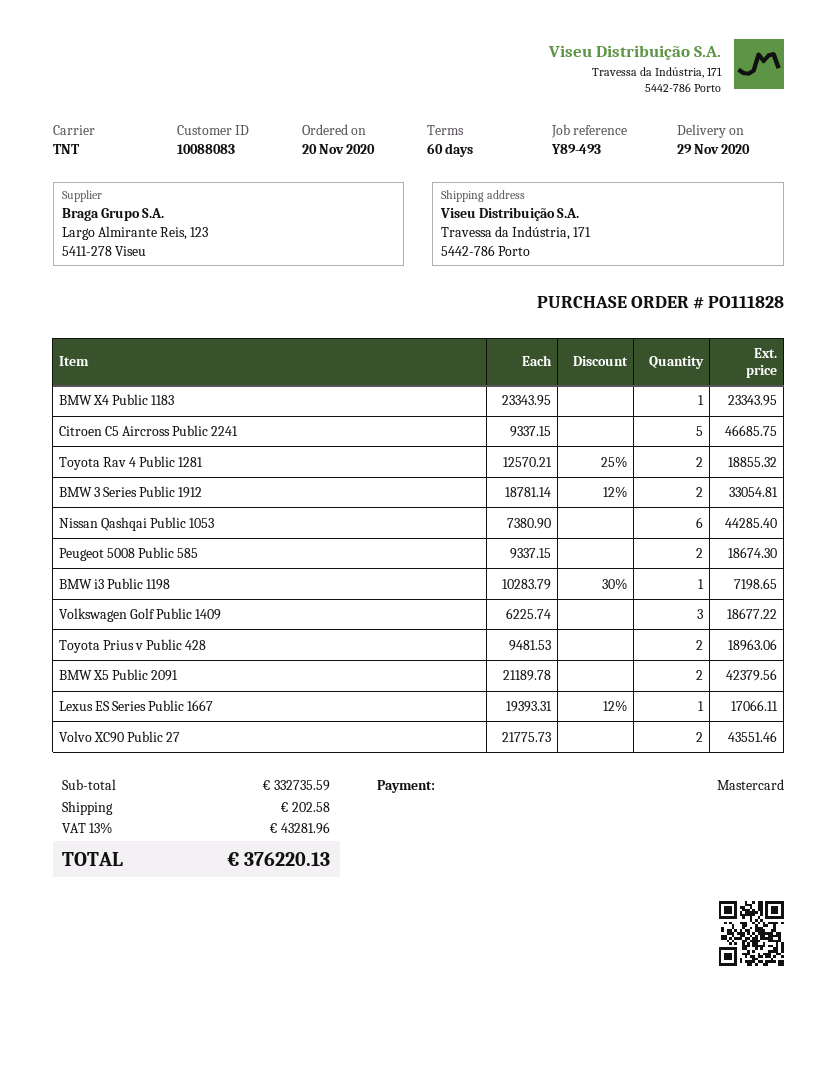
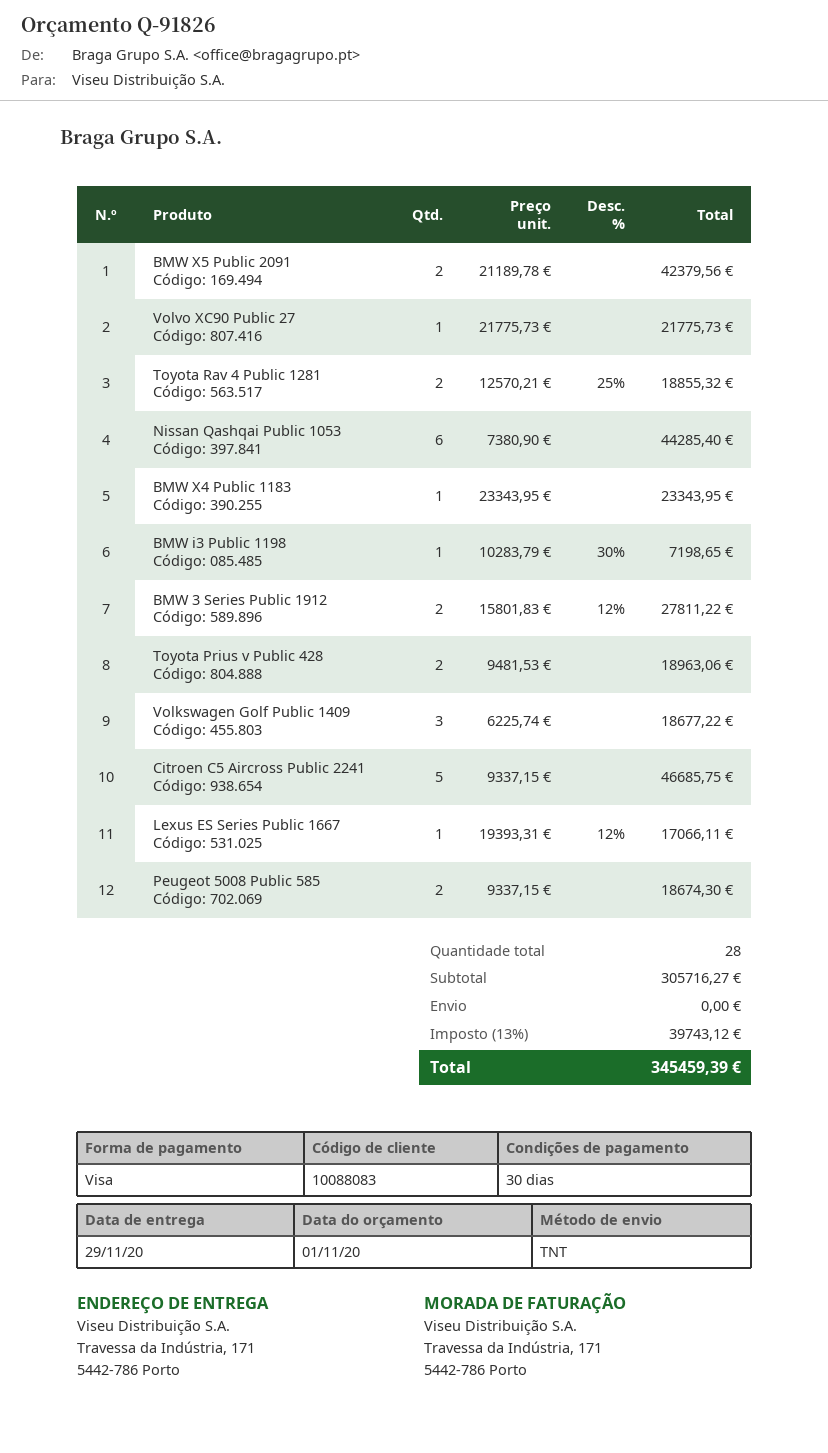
payment terms: 60 days -> 30 days
payment method: Mastercard -> Visa
BMW 3 Series Public 1912: 2 x 18781.14 - 12% = 33054.81 -> 2 x 15801.83 - 12% = 27811.22
Volvo XC90 Public 27: 2 x 21775.73 = 43551.46 -> 1 x 21775.73 = 21775.73
subtotal: 332735.59 -> 305716.27
shipping: 202.58 -> 0.00
tax: 13% = 43281.96 -> 13% = 39743.12
total: 376220.13 -> 345459.39

